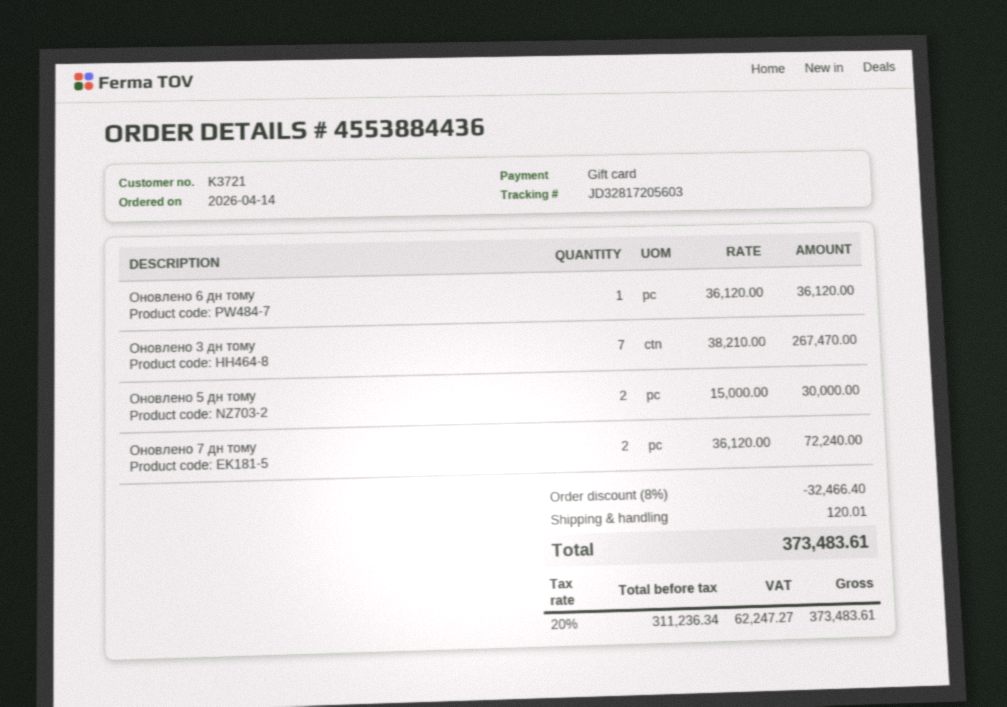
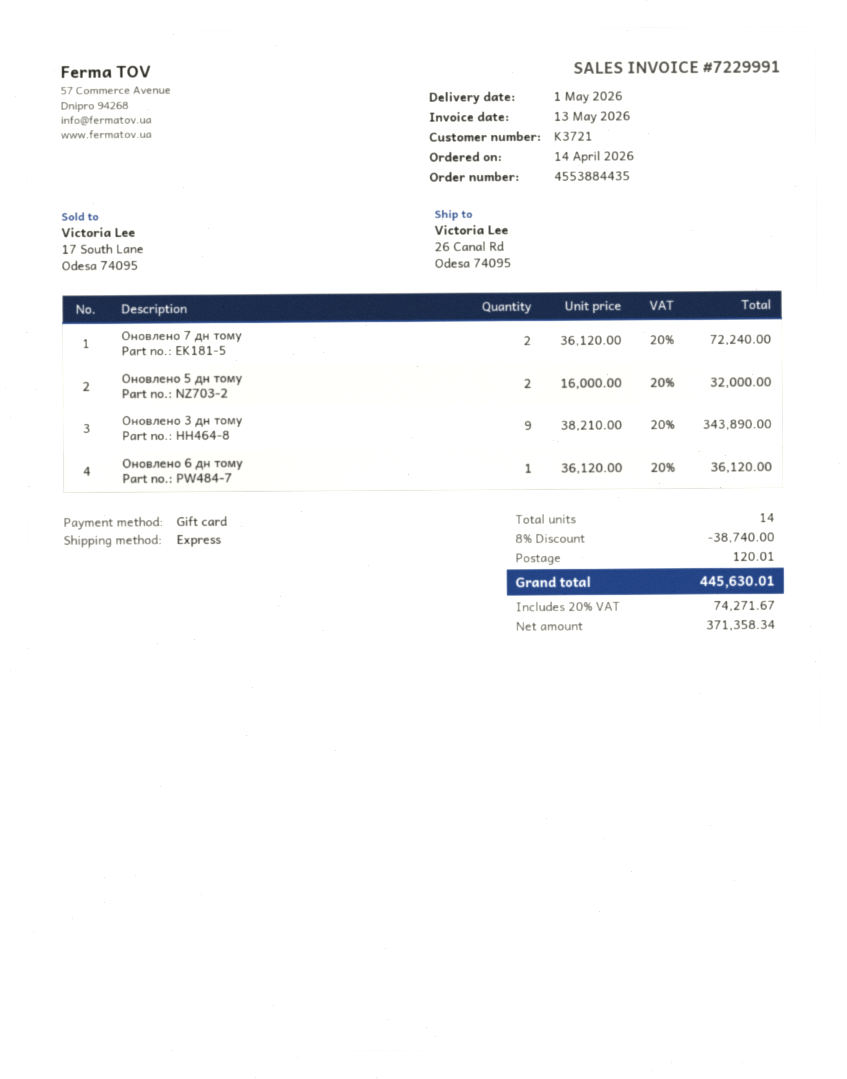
order number: 4553884436 -> 4553884435
Оновлено 3 дн тому: 7 x 38210.00 = 267470.00 -> 9 x 38210.00 = 343890.00
Оновлено 5 дн тому: 2 x 15000.00 = 30000.00 -> 2 x 16000.00 = 32000.00
discount: 8% = 32466.40 -> 8% = 38740.00
net: 311236.34 -> 371358.34
tax: 20% = 62247.27 -> 20% = 74271.67
total: 373483.61 -> 445630.01

